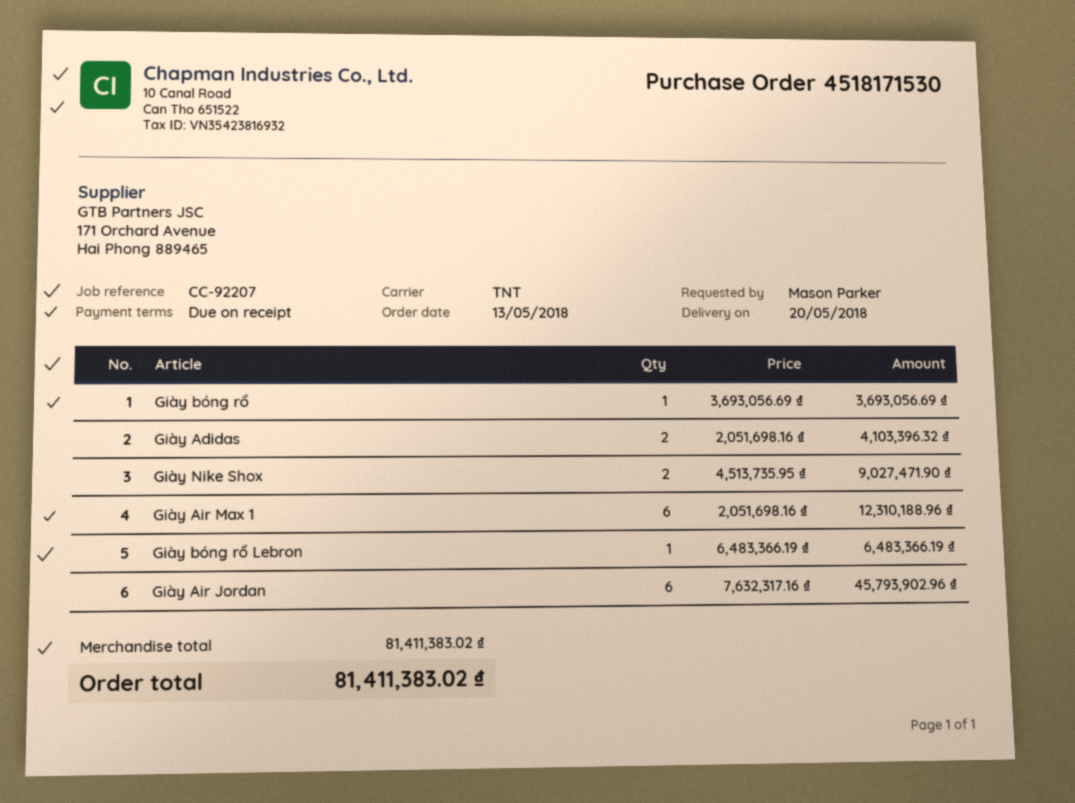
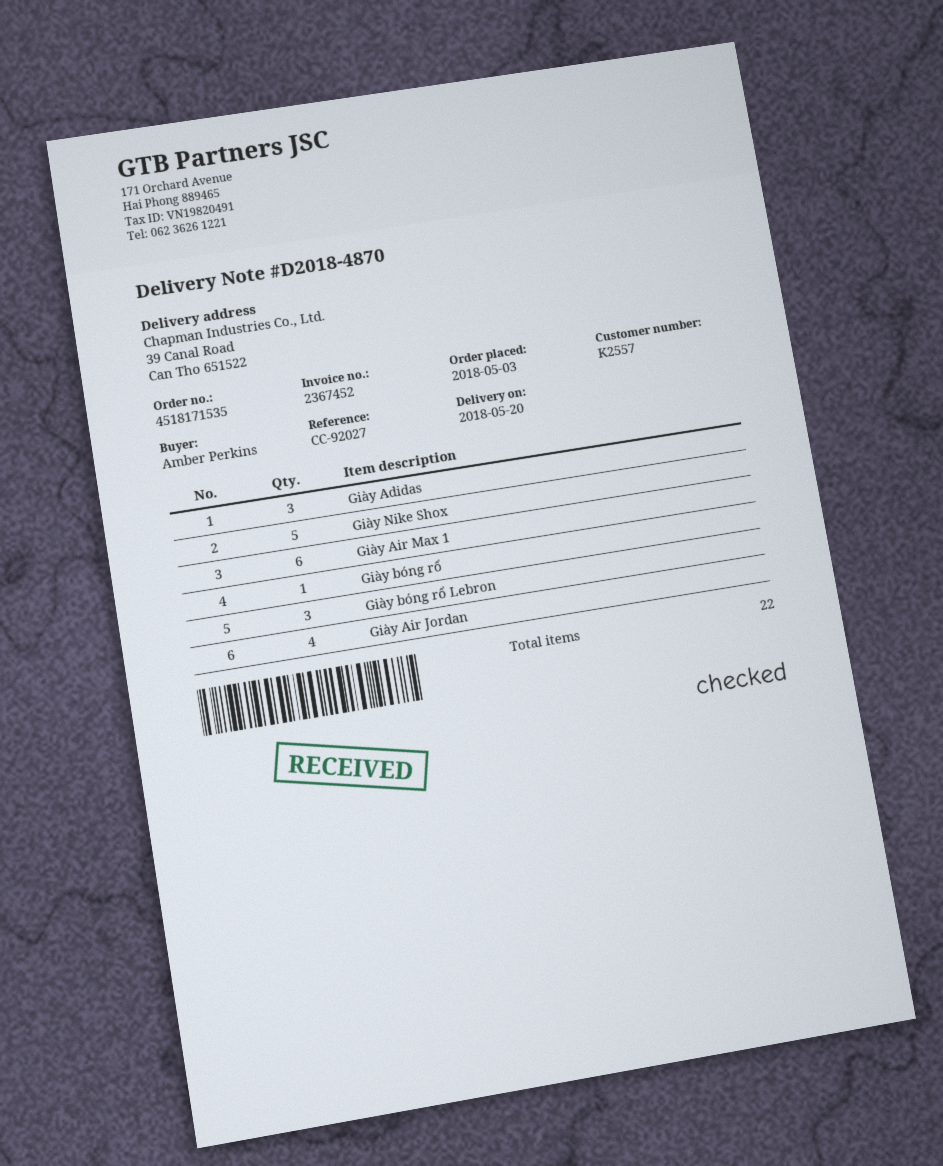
order number: 4518171530 -> 4518171535
order date: 2018-05-13 -> 2018-05-03
reference: CC-92207 -> CC-92027
ordered by: Mason Parker -> Amber Perkins
Giày Adidas: 2 -> 3
Giày Nike Shox: 2 -> 5
Giày bóng rổ Lebron: 1 -> 3
Giày Air Jordan: 6 -> 4

